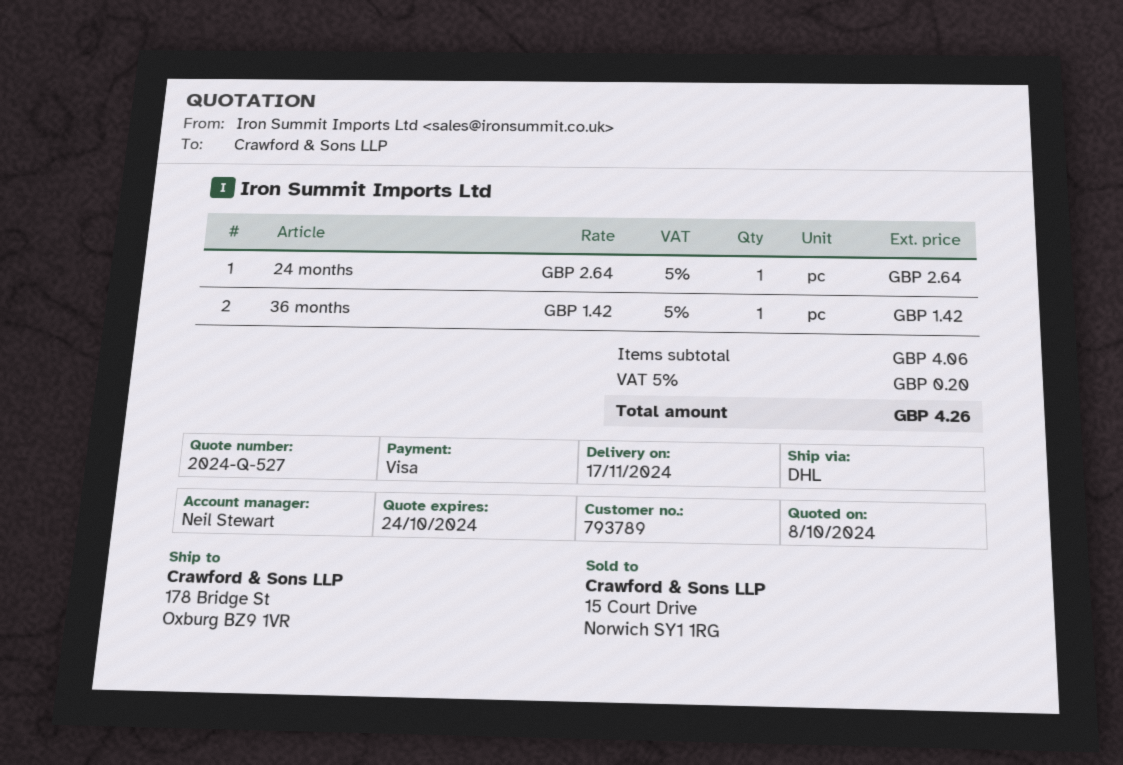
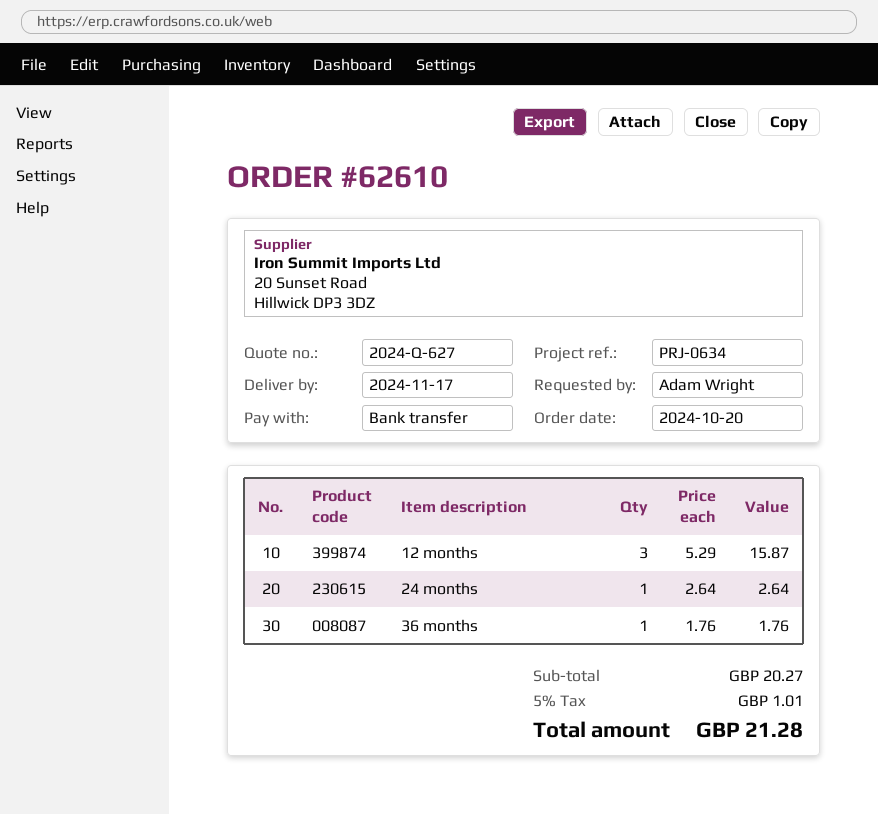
quote number: 2024-Q-527 -> 2024-Q-627
payment method: Visa -> bank transfer
36 months: 1 x 1.42 = 1.42 -> 1 x 1.76 = 1.76
12 months: none -> 3 x 5.29 = 15.87
subtotal: 4.06 -> 20.27
tax: 5% = 0.20 -> 5% = 1.01
total: 4.26 -> 21.28

